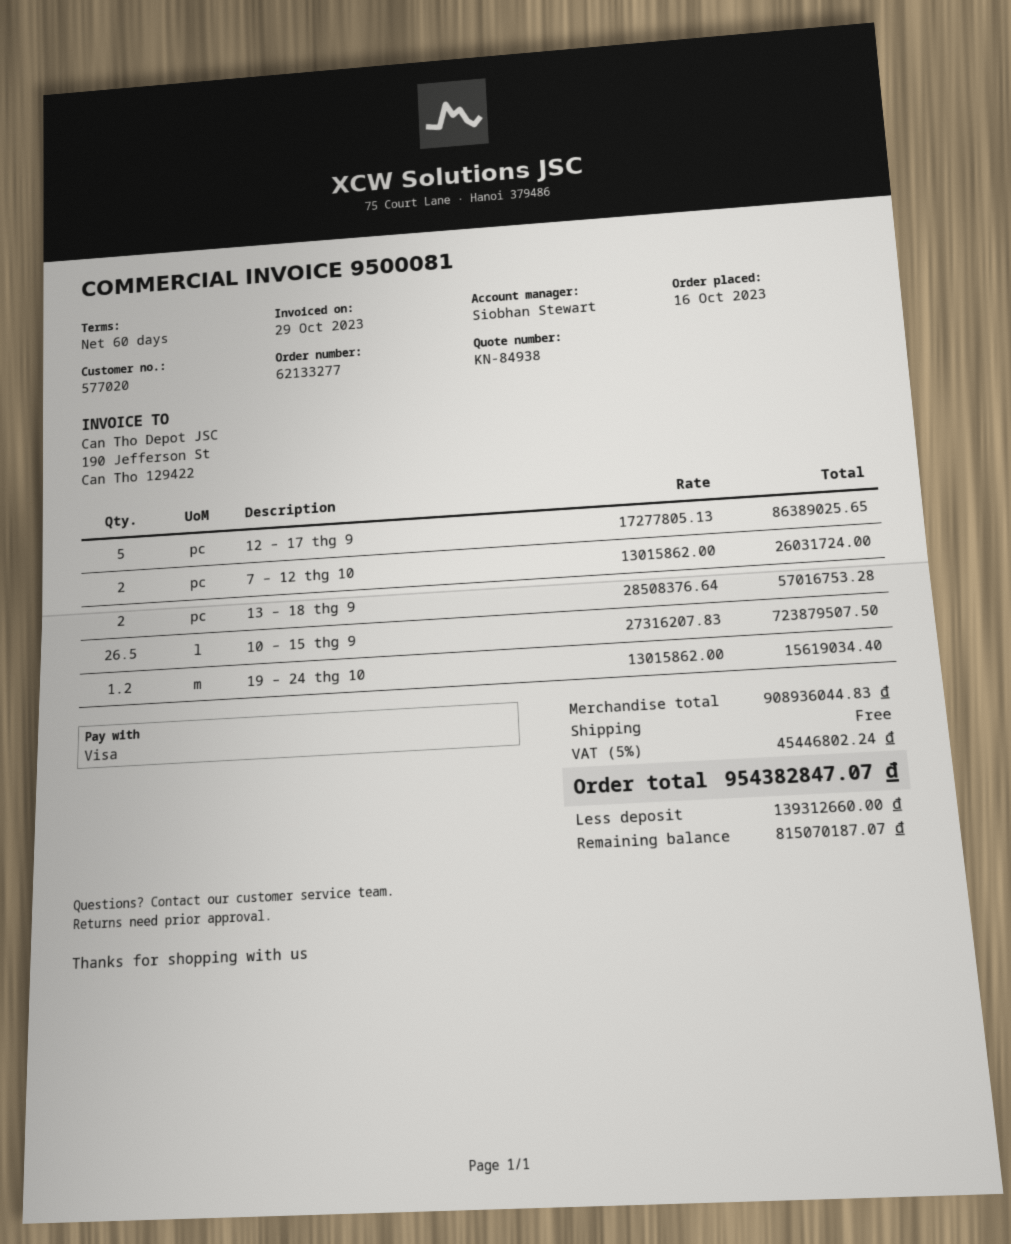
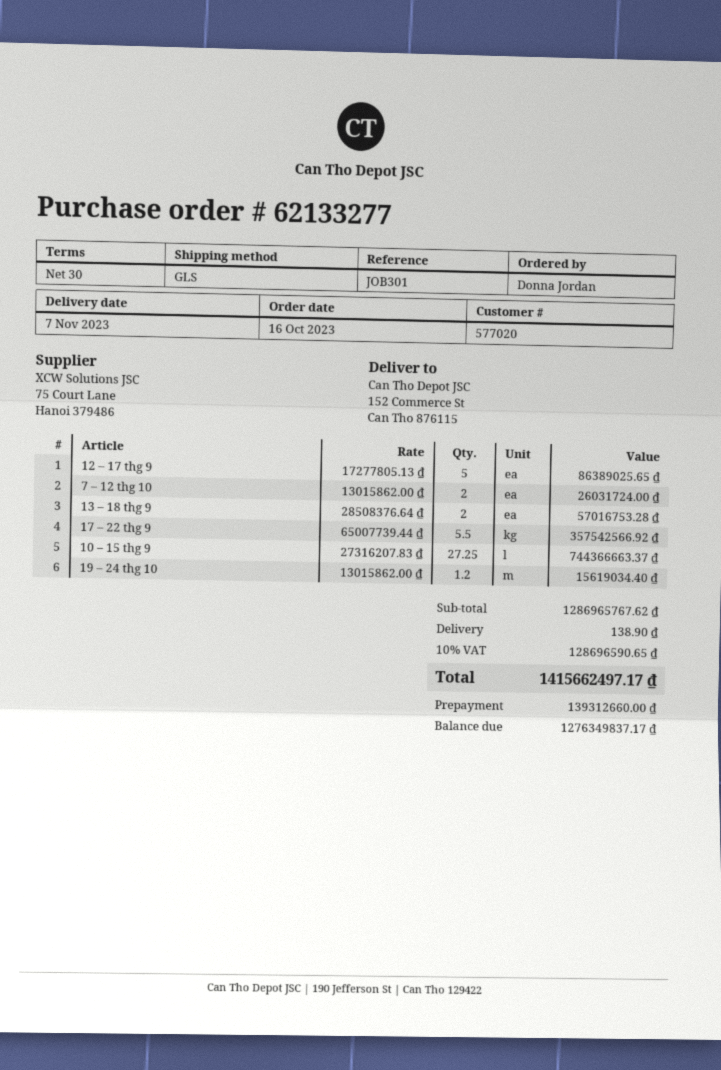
payment terms: 60 days -> 30 days
10 – 15 thg 9: 26.5 x 27316207.83 = 723879507.50 -> 27.25 x 27316207.83 = 744366663.37
17 – 22 thg 9: none -> 5.5 x 65007739.44 = 357542566.92
subtotal: 908936044.83 -> 1286965767.62
shipping: 0.00 -> 138.90
tax: 5% = 45446802.24 -> 10% = 128696590.65
total: 954382847.07 -> 1415662497.17
balance: 815070187.07 -> 1276349837.17

